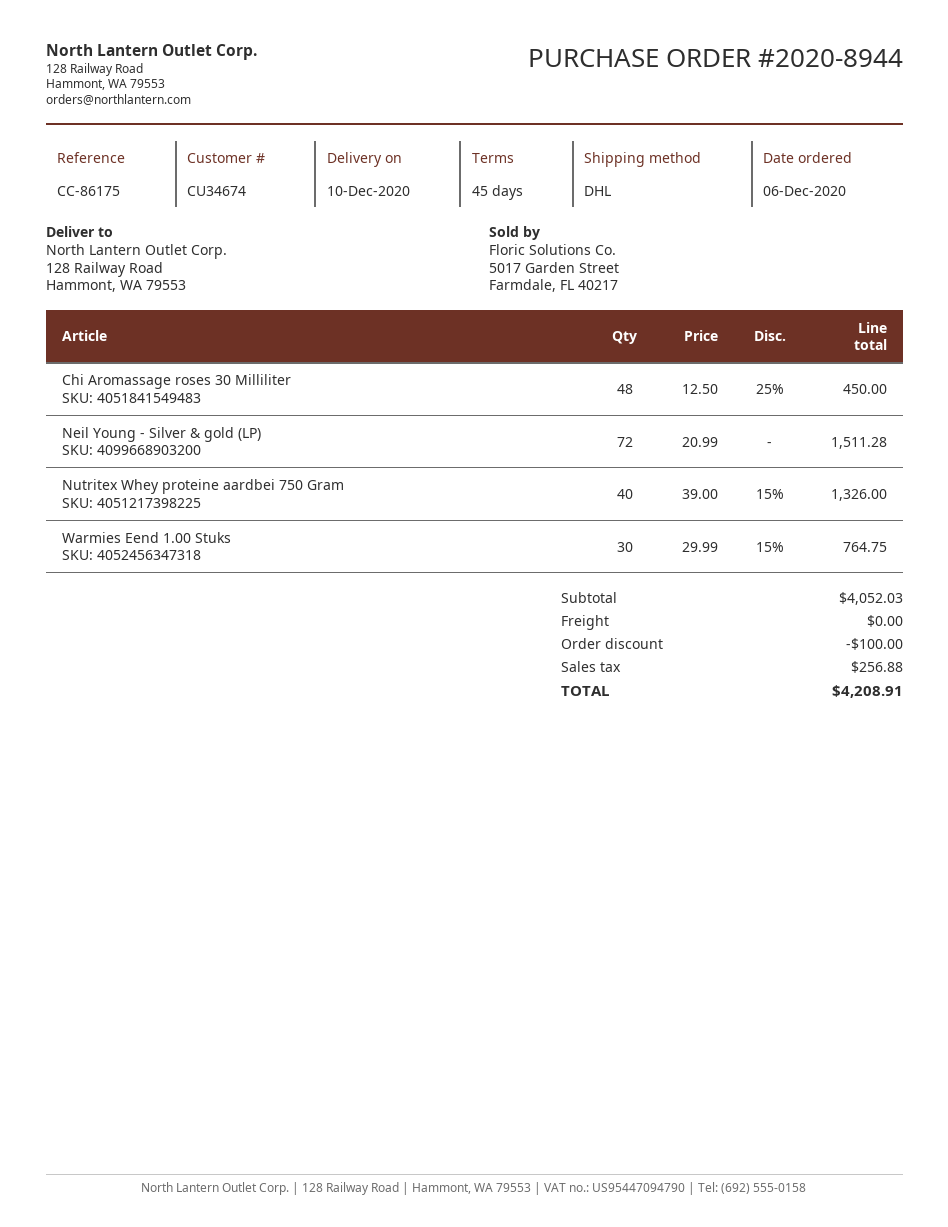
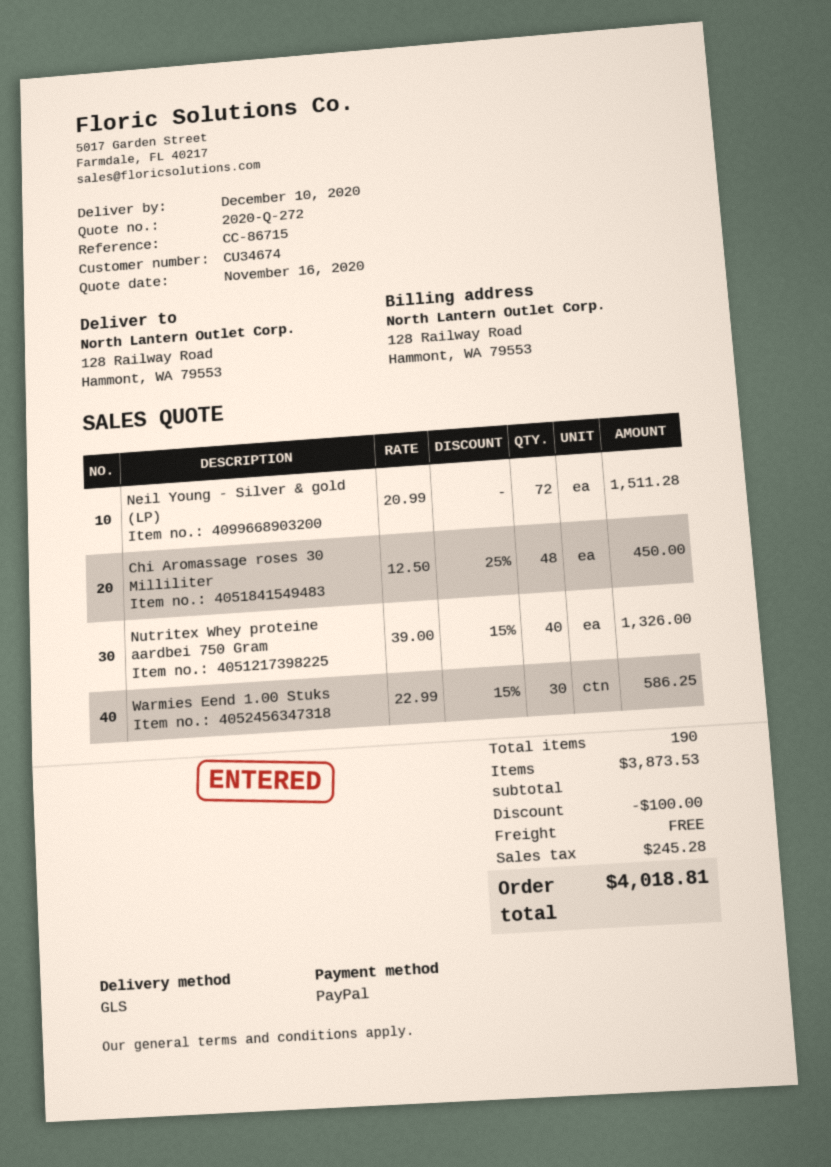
reference: CC-86175 -> CC-86715
shipping method: DHL -> GLS
Warmies Eend 1.00 Stuks: 30 x 29.99 - 15% = 764.75 -> 30 x 22.99 - 15% = 586.25
subtotal: 4052.03 -> 3873.53
tax: 256.88 -> 245.28
total: 4208.91 -> 4018.81

